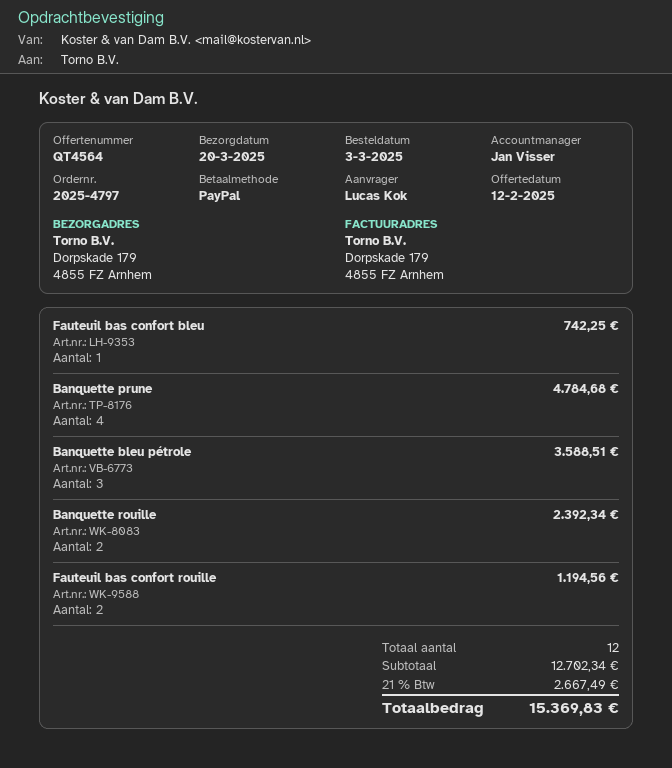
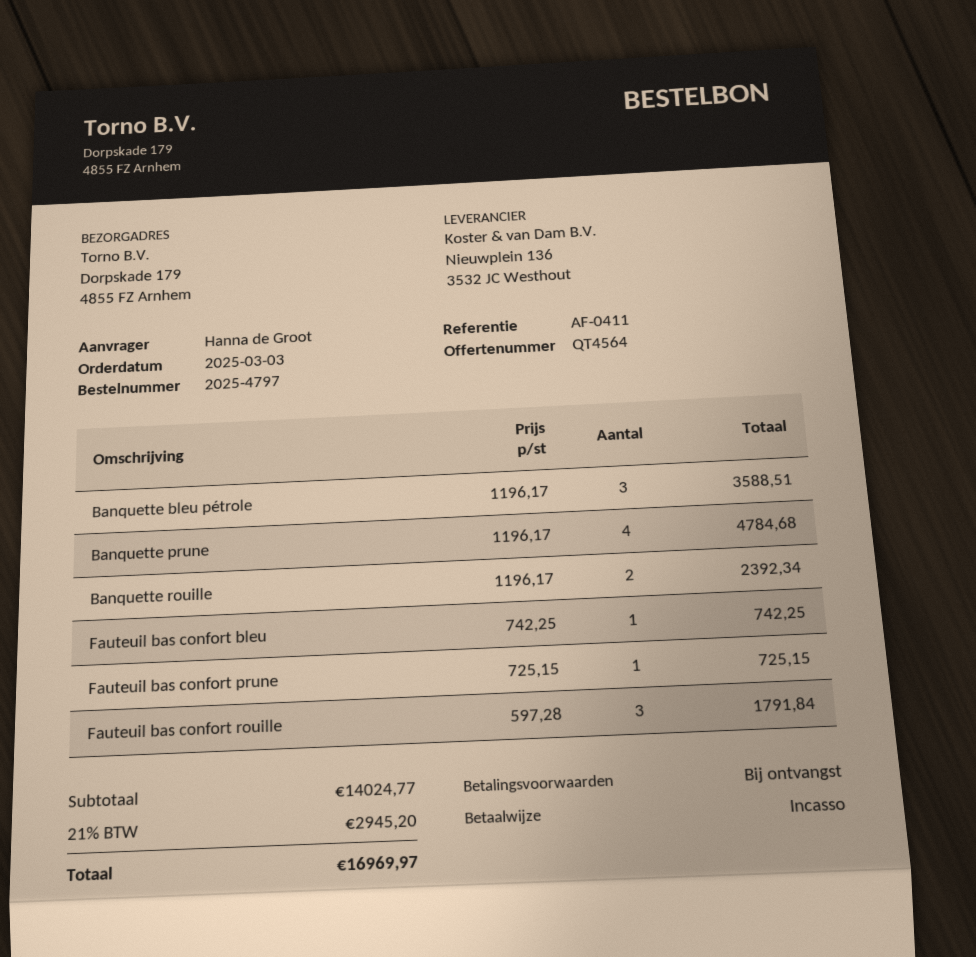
ordered by: Lucas Kok -> Hanna de Groot
payment method: PayPal -> direct debit
Fauteuil bas confort rouille: 2 for 1194.56 -> 3 for 1791.84
Fauteuil bas confort prune: none -> 1 for 725.15
subtotal: 12702.34 -> 14024.77
tax: 21% = 2667.49 -> 21% = 2945.20
total: 15369.83 -> 16969.97

